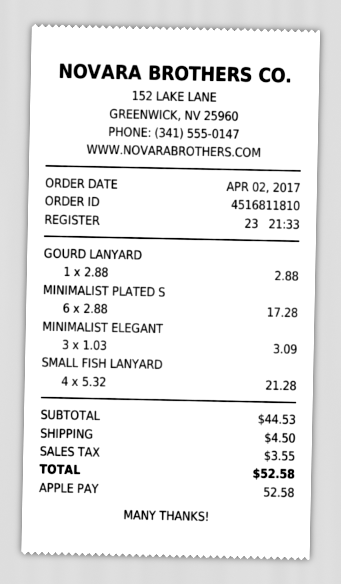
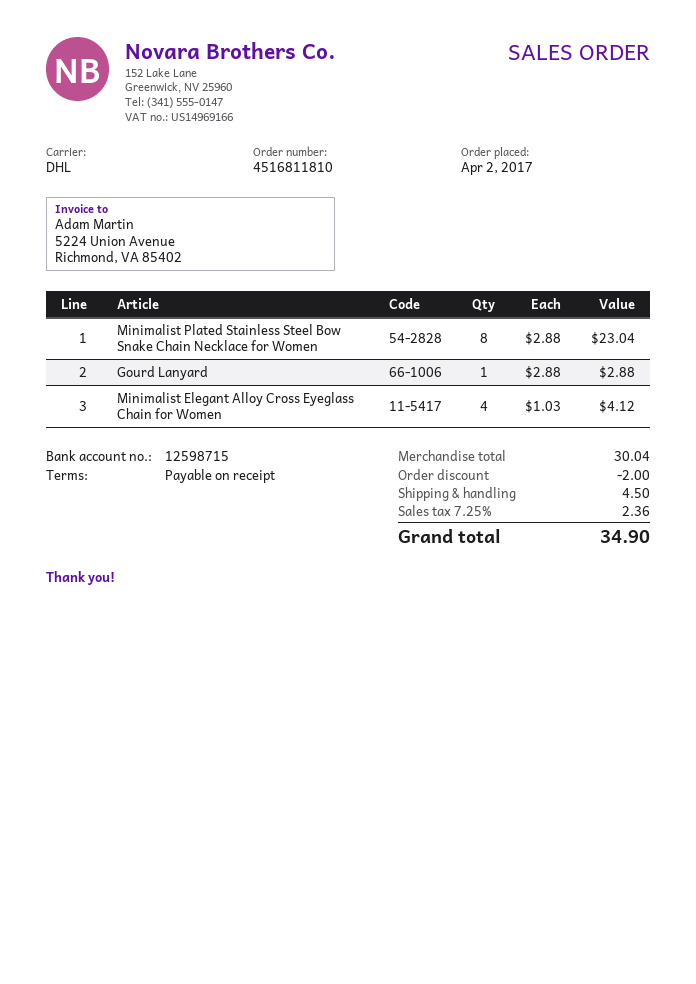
MINIMALIST PLATED S: 6 x 2.88 = 17.28 -> 8 x 2.88 = 23.04
MINIMALIST ELEGANT: 3 x 1.03 = 3.09 -> 4 x 1.03 = 4.12
SMALL FISH LANYARD: 4 x 5.32 = 21.28 -> none
subtotal: 44.53 -> 30.04
discount: none -> 2.00
tax: 3.55 -> 2.36
total: 52.58 -> 34.90

